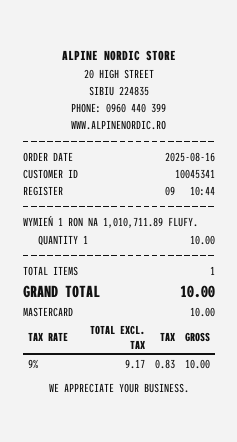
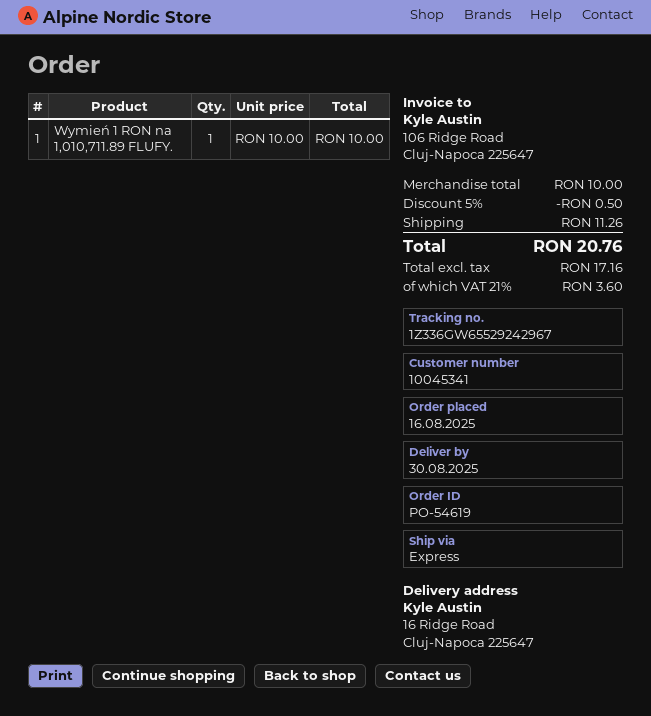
discount: none -> 5% = 0.50
shipping: none -> 11.26
net: 9.17 -> 17.16
tax: 9% = 0.83 -> 21% = 3.60
total: 10.00 -> 20.76

